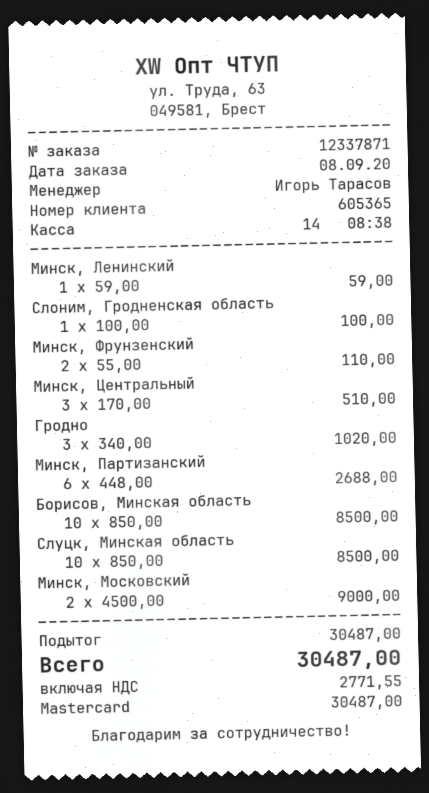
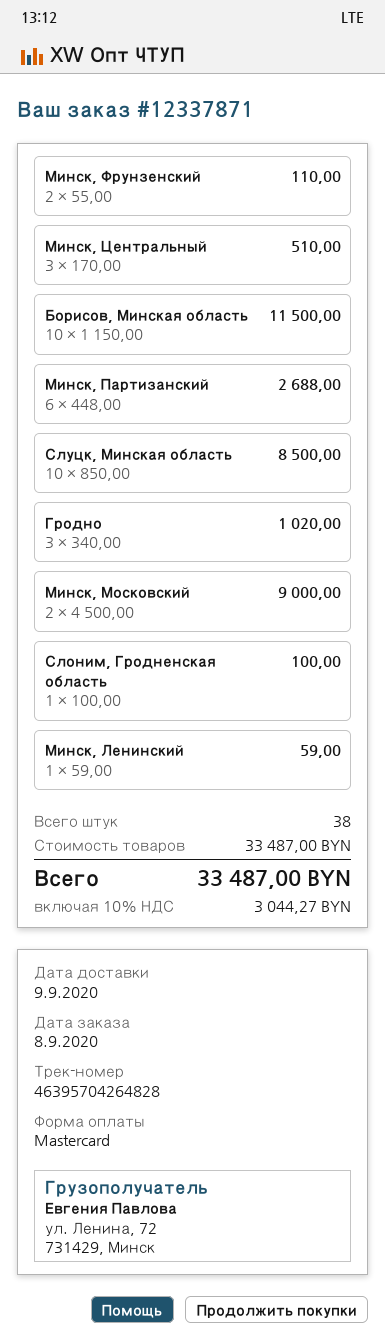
Борисов, Минская область: 10 x 850.00 = 8500.00 -> 10 x 1150.00 = 11500.00
subtotal: 30487.00 -> 33487.00
tax: 2771.55 -> 3044.27
total: 30487.00 -> 33487.00

